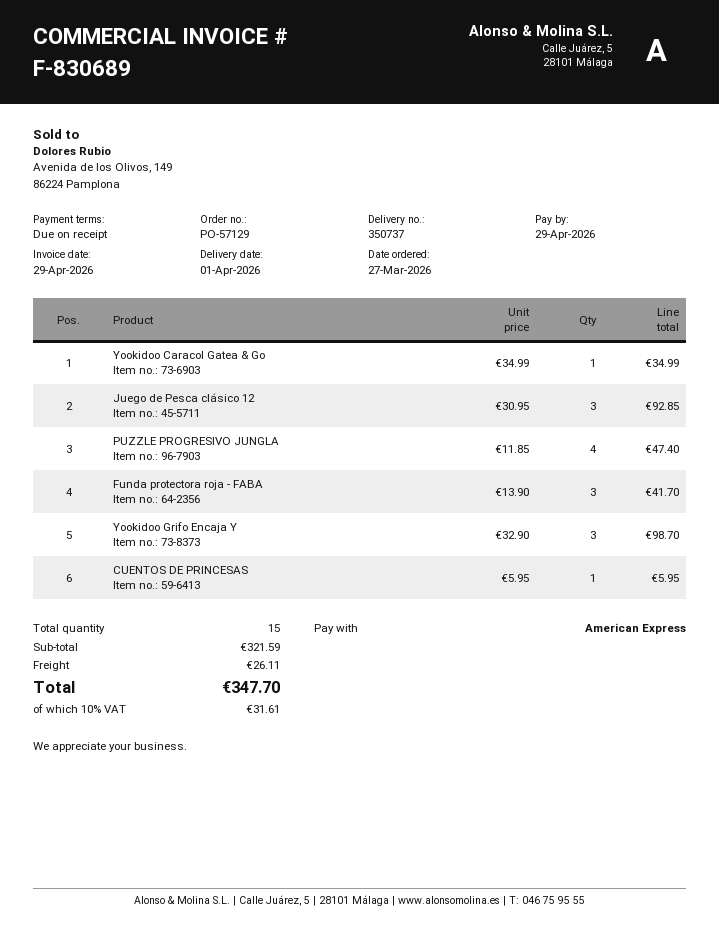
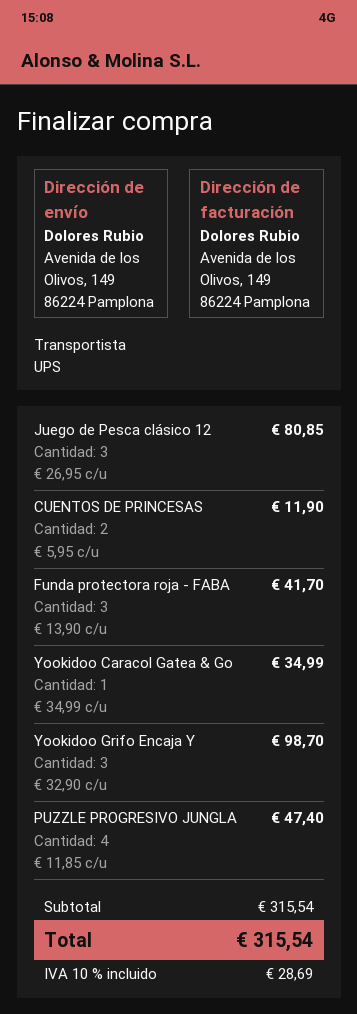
Juego de Pesca clásico 12: 3 x 30.95 = 92.85 -> 3 x 26.95 = 80.85
CUENTOS DE PRINCESAS: 1 x 5.95 = 5.95 -> 2 x 5.95 = 11.90
subtotal: 321.59 -> 315.54
shipping: 26.11 -> none
tax: 10% = 31.61 -> 10% = 28.69
total: 347.70 -> 315.54

